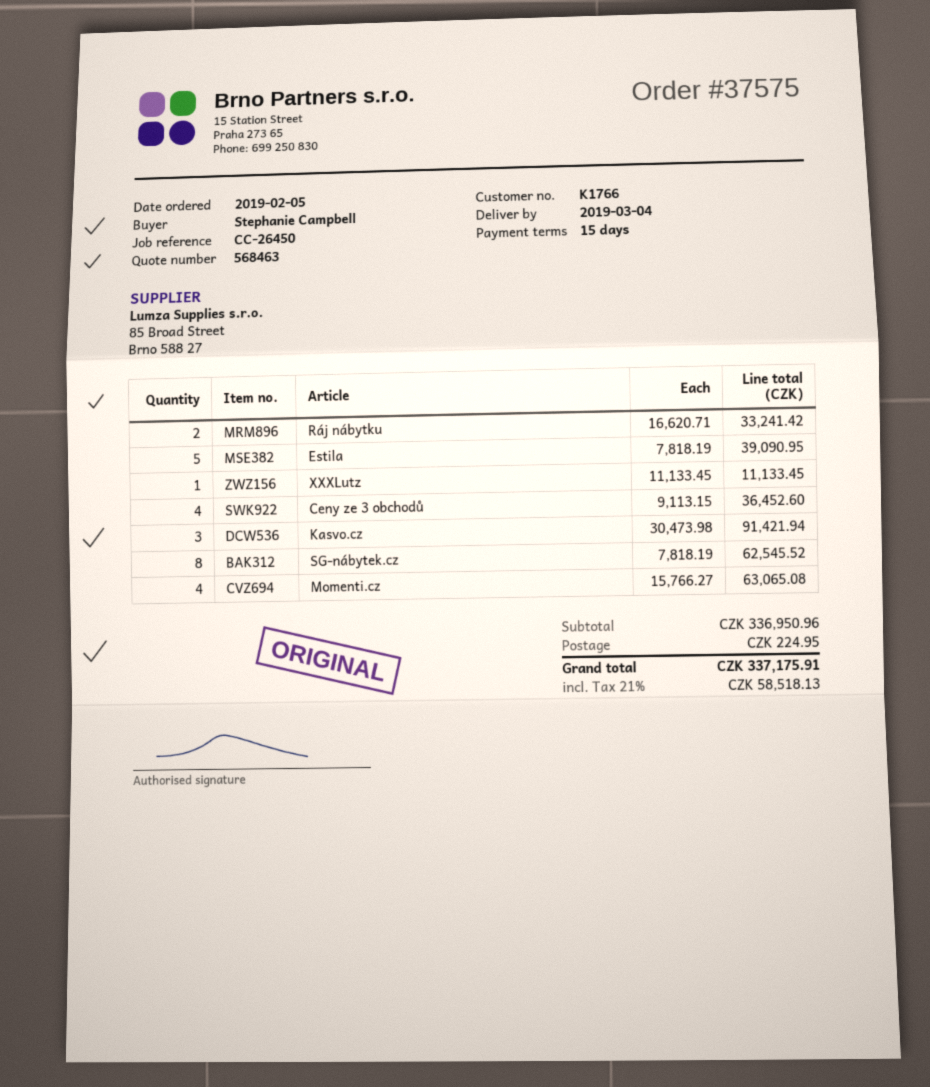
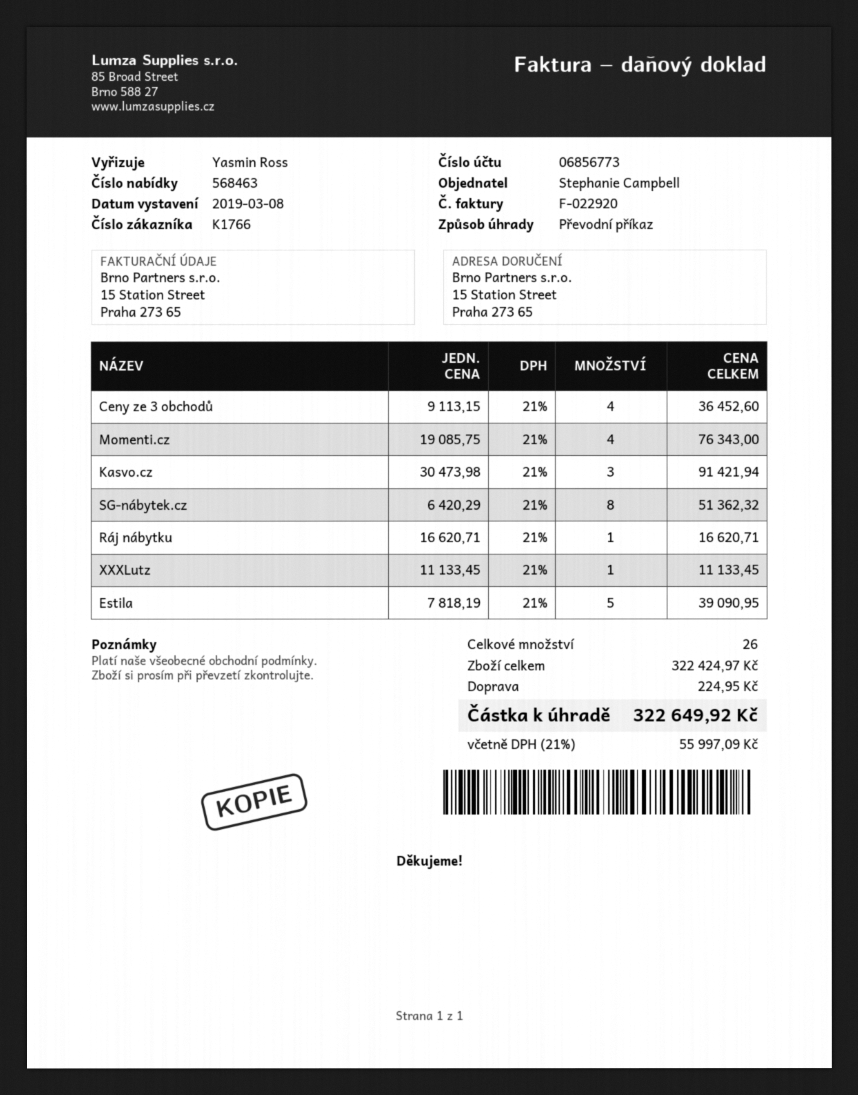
Ráj nábytku: 2 x 16620.71 = 33241.42 -> 1 x 16620.71 = 16620.71
SG-nábytek.cz: 8 x 7818.19 = 62545.52 -> 8 x 6420.29 = 51362.32
Momenti.cz: 4 x 15766.27 = 63065.08 -> 4 x 19085.75 = 76343.00
subtotal: 336950.96 -> 322424.97
tax: 21% = 58518.13 -> 21% = 55997.09
total: 337175.91 -> 322649.92

